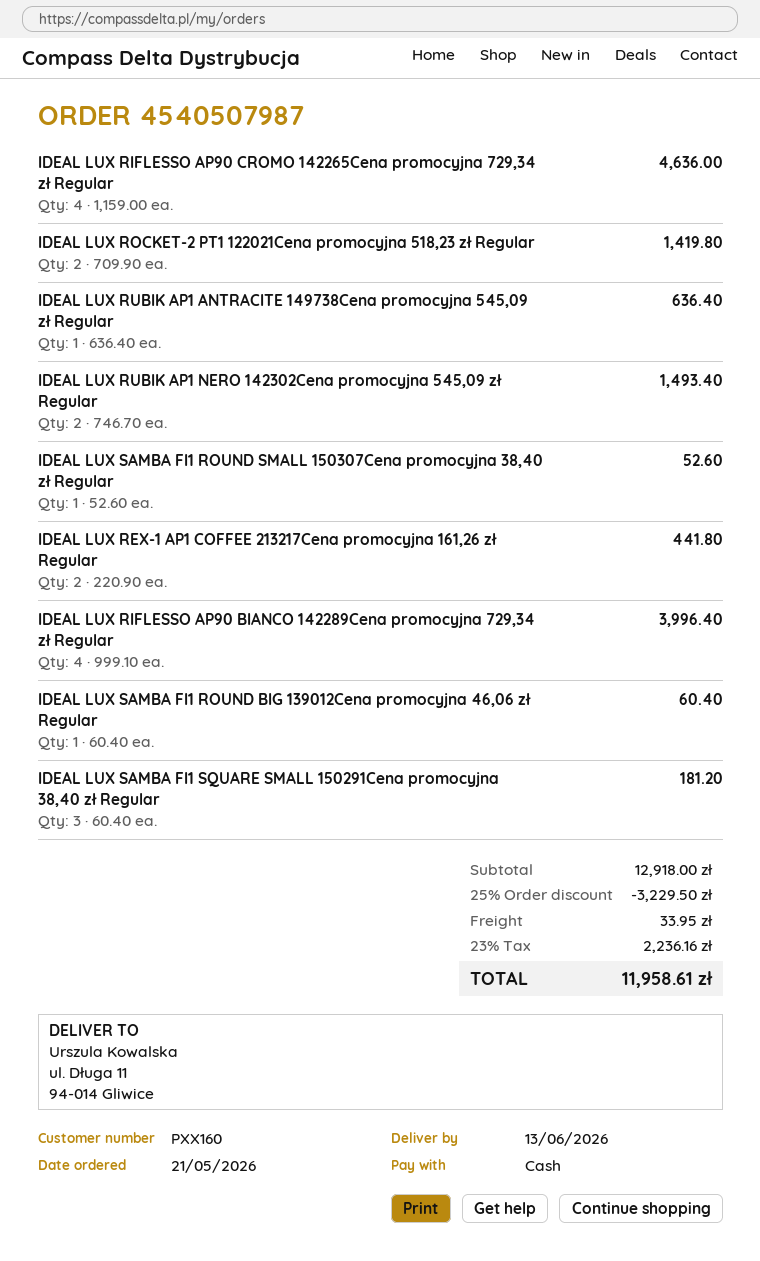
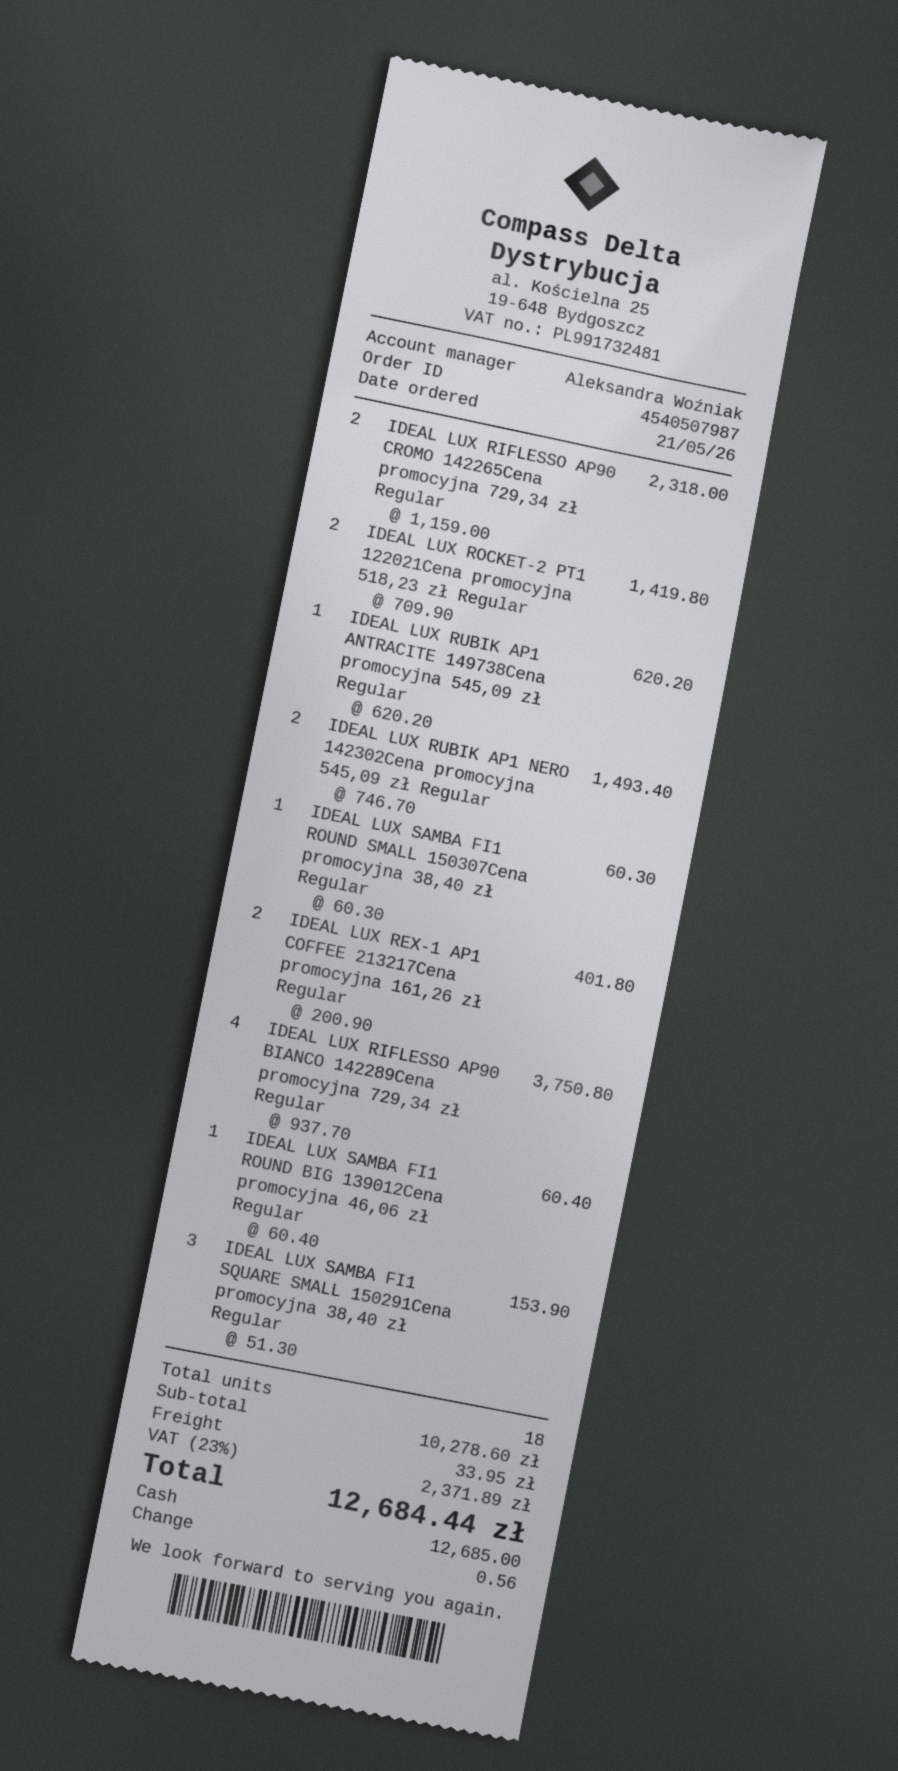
IDEAL LUX RIFLESSO AP90 CROMO 142265Cena promocyjna 729,34 zł Regular: 4 x 1159.00 = 4636.00 -> 2 x 1159.00 = 2318.00
IDEAL LUX RUBIK AP1 ANTRACITE 149738Cena promocyjna 545,09 zł Regular: 1 x 636.40 = 636.40 -> 1 x 620.20 = 620.20
IDEAL LUX SAMBA FI1 ROUND SMALL 150307Cena promocyjna 38,40 zł Regular: 1 x 52.60 = 52.60 -> 1 x 60.30 = 60.30
IDEAL LUX REX-1 AP1 COFFEE 213217Cena promocyjna 161,26 zł Regular: 2 x 220.90 = 441.80 -> 2 x 200.90 = 401.80
IDEAL LUX RIFLESSO AP90 BIANCO 142289Cena promocyjna 729,34 zł Regular: 4 x 999.10 = 3996.40 -> 4 x 937.70 = 3750.80
IDEAL LUX SAMBA FI1 SQUARE SMALL 150291Cena promocyjna 38,40 zł Regular: 3 x 60.40 = 181.20 -> 3 x 51.30 = 153.90
subtotal: 12918.00 -> 10278.60
discount: 25% = 3229.50 -> none
tax: 23% = 2236.16 -> 23% = 2371.89
total: 11958.61 -> 12684.44

